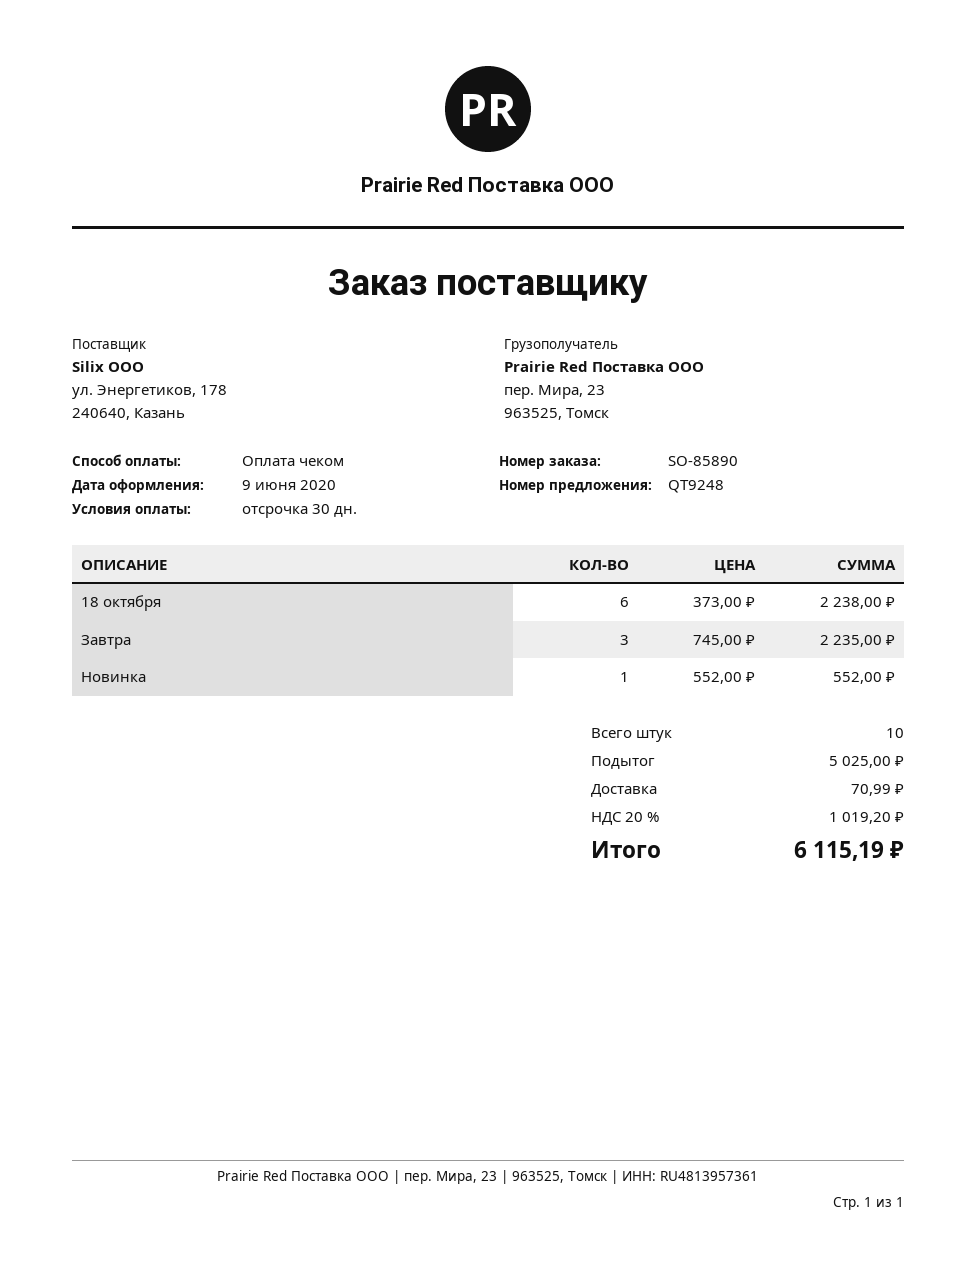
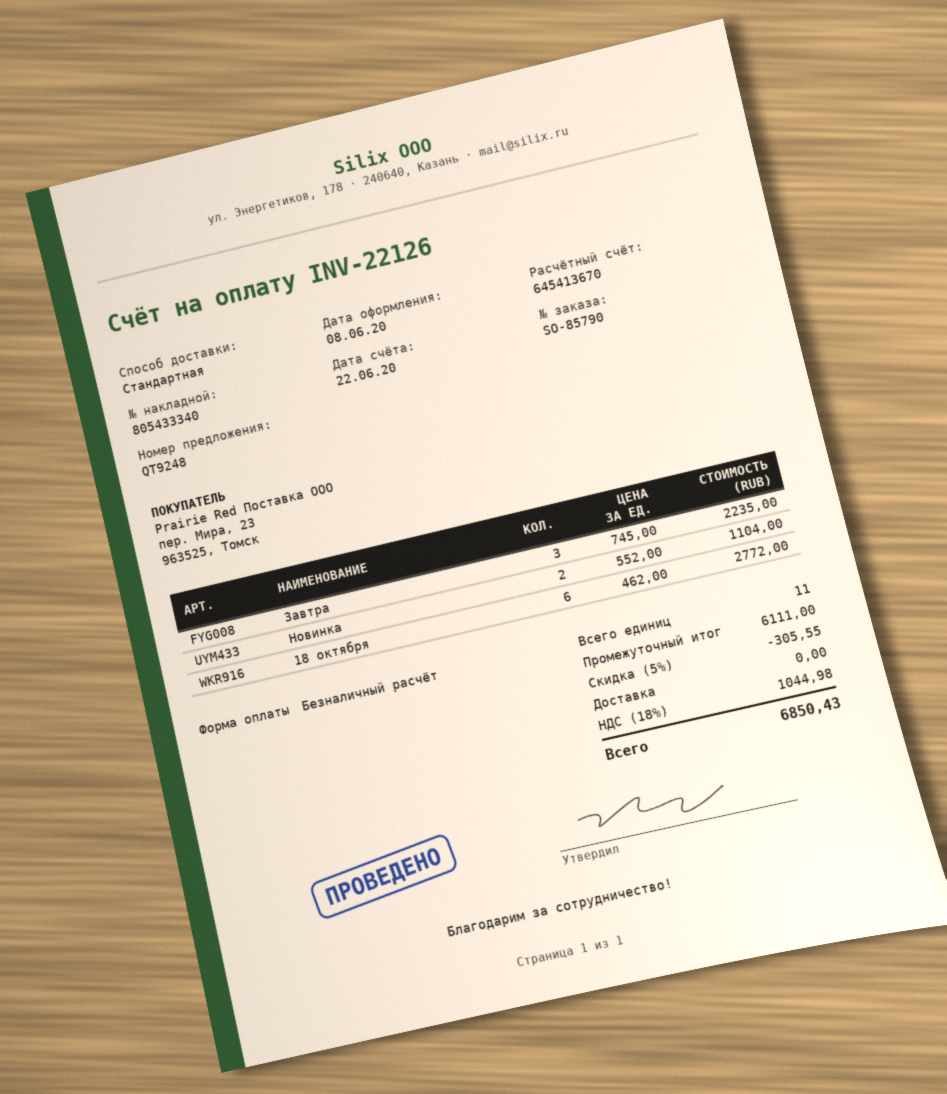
order number: SO-85890 -> SO-85790
order date: 2020-06-09 -> 2020-06-08
payment method: cheque -> bank transfer
18 октября: 6 x 373.00 = 2238.00 -> 6 x 462.00 = 2772.00
Новинка: 1 x 552.00 = 552.00 -> 2 x 552.00 = 1104.00
total quantity: 10 -> 11
subtotal: 5025.00 -> 6111.00
discount: none -> 5% = 305.55
shipping: 70.99 -> 0.00
tax: 20% = 1019.20 -> 18% = 1044.98
total: 6115.19 -> 6850.43

